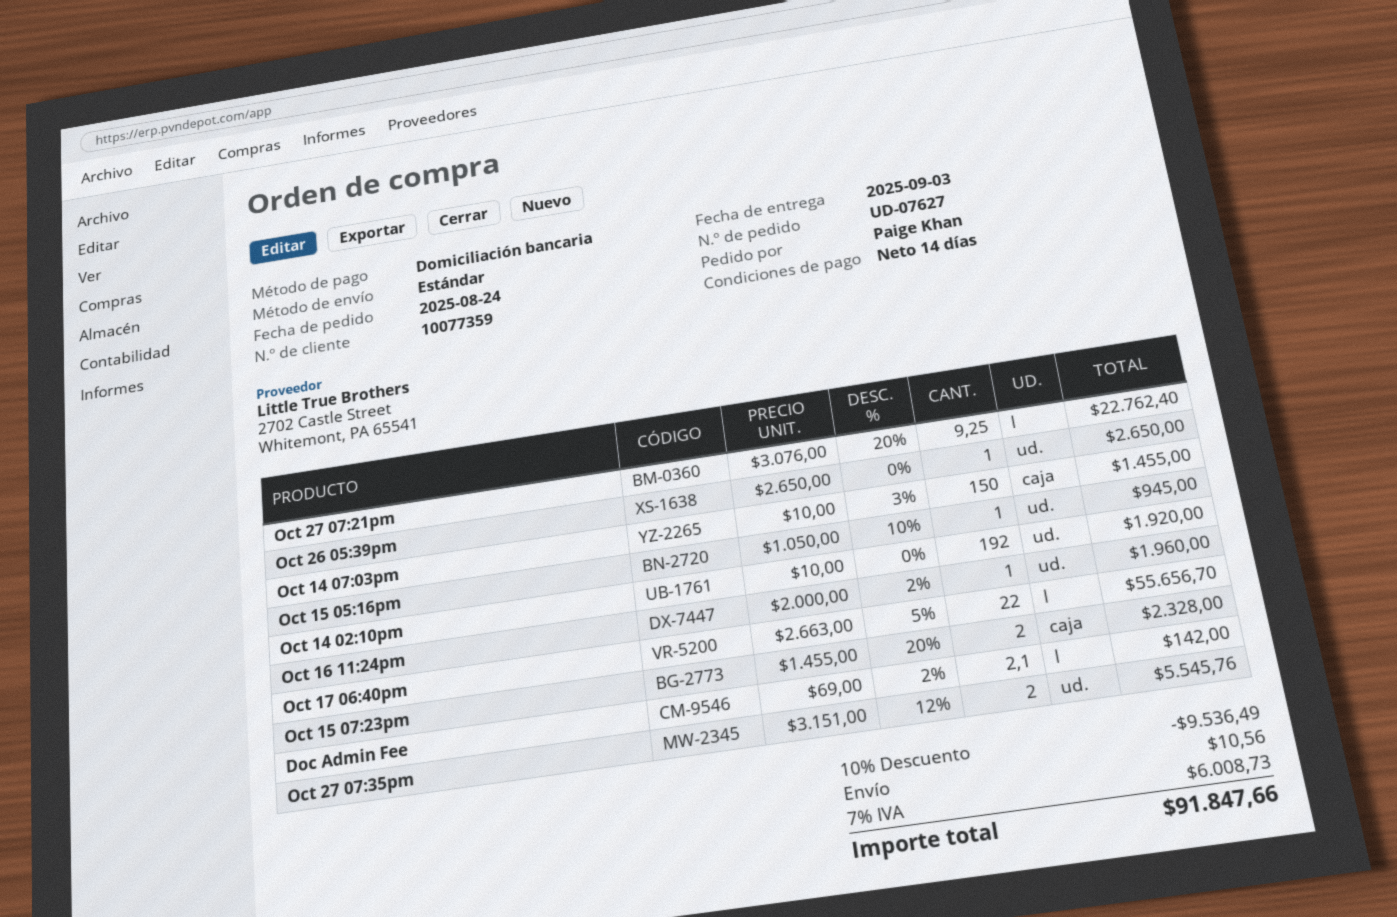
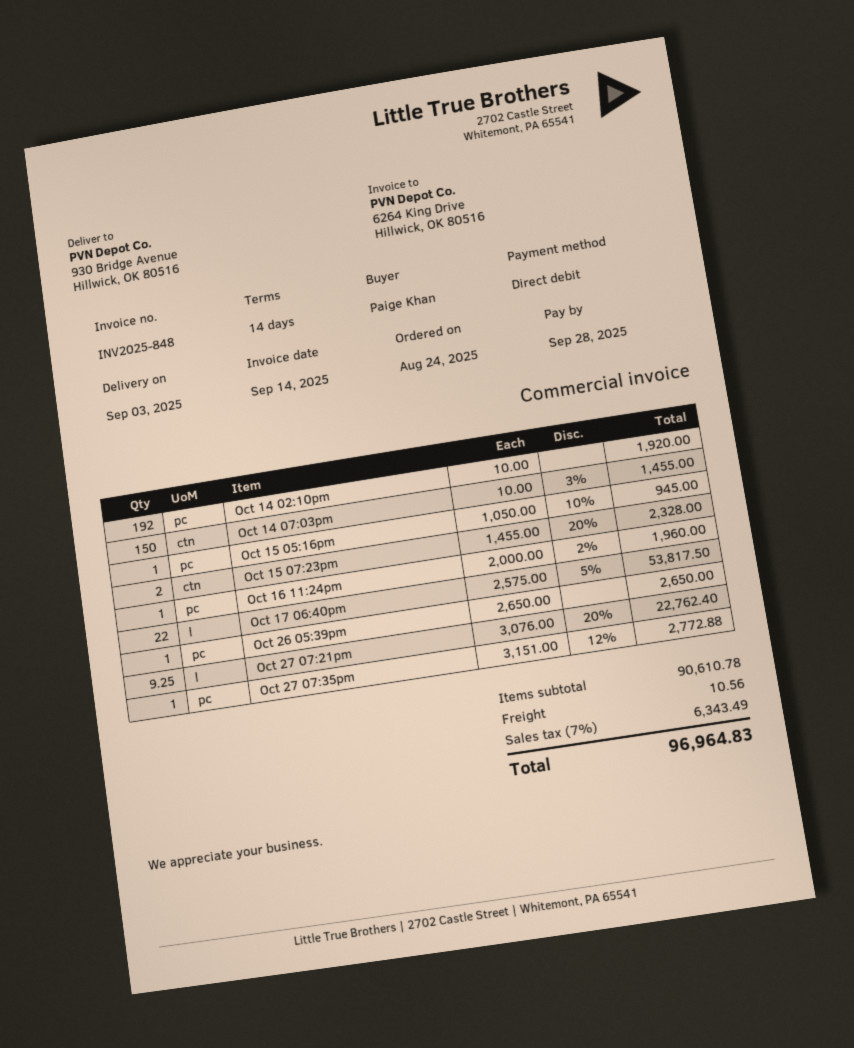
Oct 17 06:40pm: 22 x 2663.00 - 5% = 55656.70 -> 22 x 2575.00 - 5% = 53817.50
Doc Admin Fee: 2.1 x 69.00 - 2% = 142.00 -> none
Oct 27 07:35pm: 2 x 3151.00 - 12% = 5545.76 -> 1 x 3151.00 - 12% = 2772.88
discount: 10% = 9536.49 -> none
tax: 7% = 6008.73 -> 7% = 6343.49
total: 91847.66 -> 96964.83

